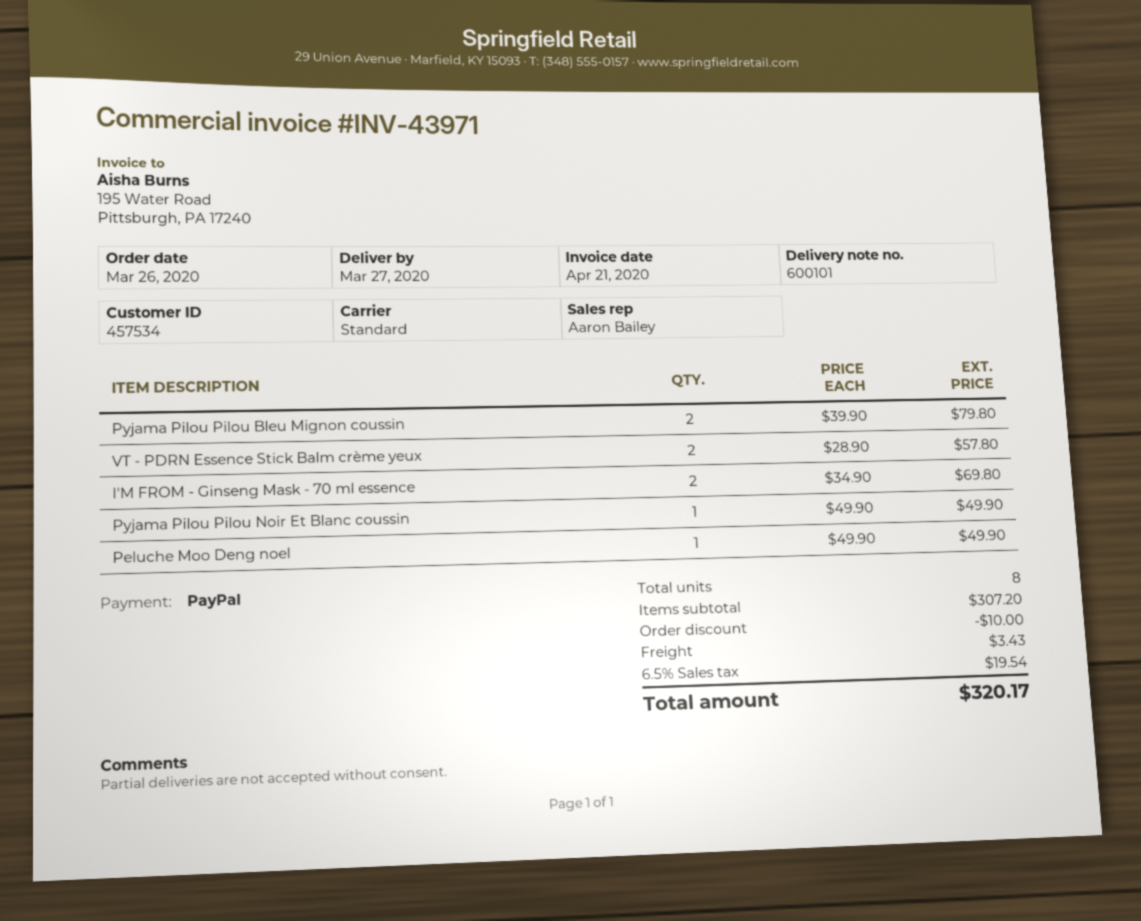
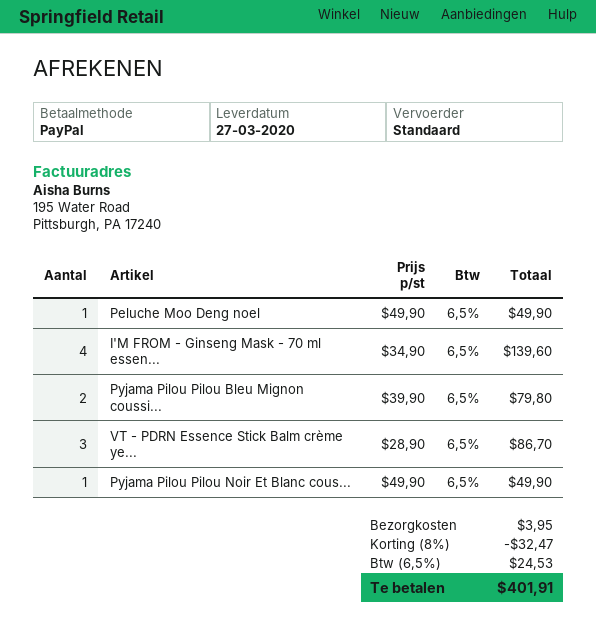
VT - PDRN Essence Stick Balm crème yeux: 2 x 28.90 = 57.80 -> 3 x 28.90 = 86.70
I'M FROM - Ginseng Mask - 70 ml essence: 2 x 34.90 = 69.80 -> 4 x 34.90 = 139.60
discount: 10.00 -> 32.47
shipping: 3.43 -> 3.95
tax: 6.5% = 19.54 -> 6.5% = 24.53
total: 320.17 -> 401.91

